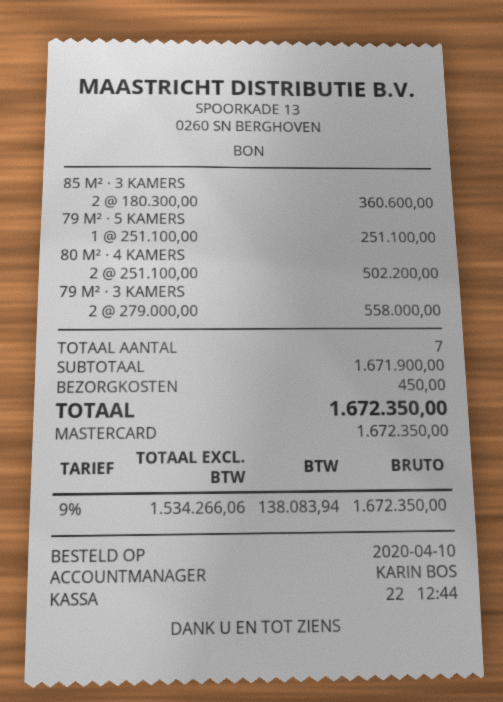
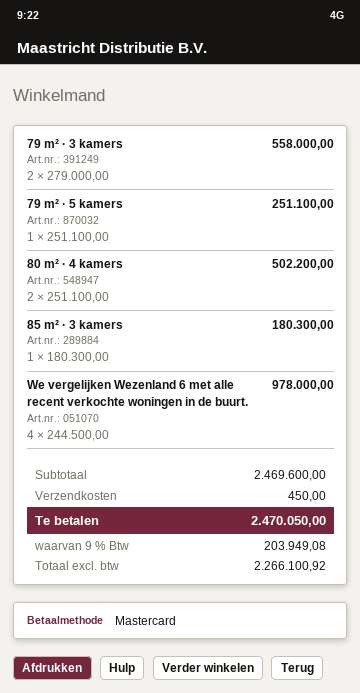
85 M² · 3 KAMERS: 2 x 180300.00 = 360600.00 -> 1 x 180300.00 = 180300.00
We vergelijken Wezenland 6 met alle recent verkochte woningen in de buurt.: none -> 4 x 244500.00 = 978000.00
subtotal: 1671900.00 -> 2469600.00
net: 1534266.06 -> 2266100.92
tax: 9% = 138083.94 -> 9% = 203949.08
total: 1672350.00 -> 2470050.00

